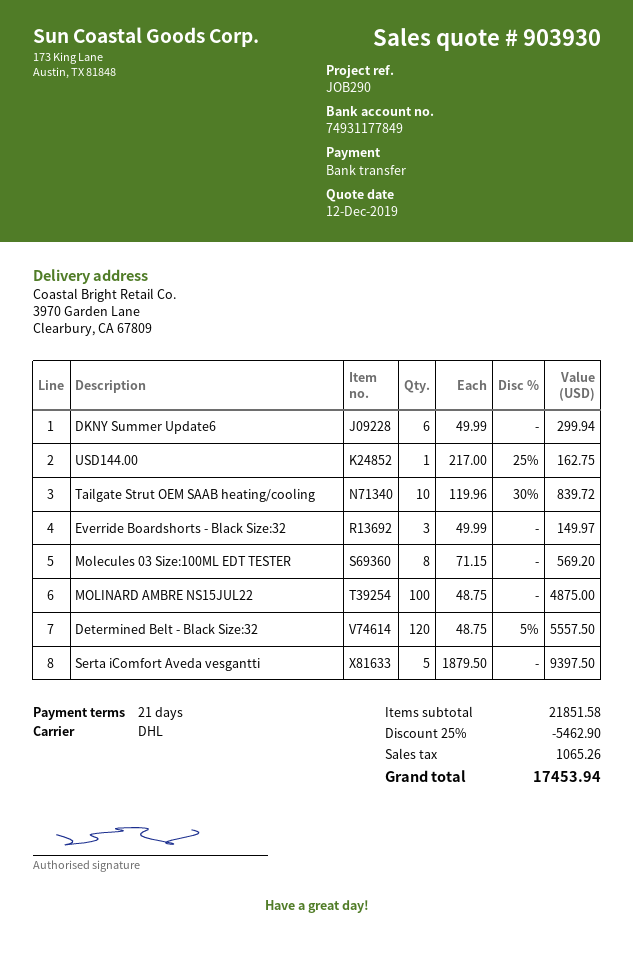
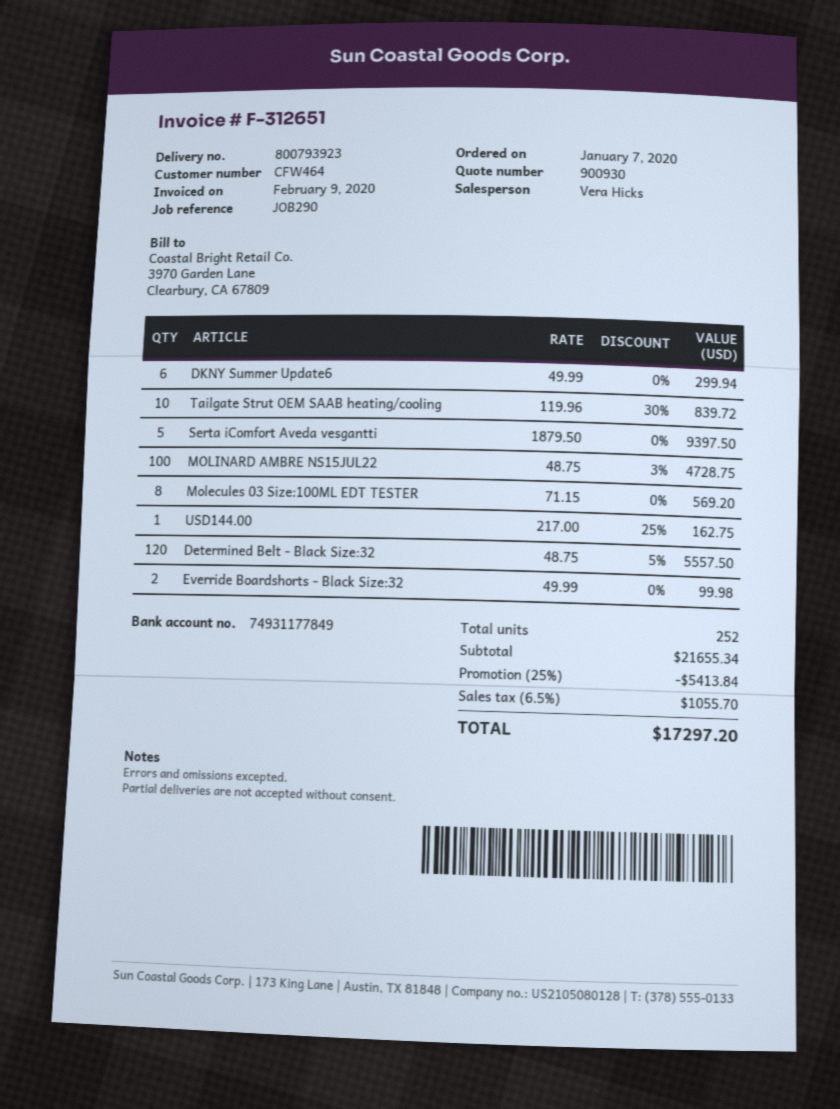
quote number: 903930 -> 900930
Everride Boardshorts - Black Size:32: 3 x 49.99 = 149.97 -> 2 x 49.99 = 99.98
MOLINARD AMBRE NS15JUL22: 100 x 48.75 = 4875.00 -> 100 x 48.75 - 3% = 4728.75
subtotal: 21851.58 -> 21655.34
discount: 25% = 5462.90 -> 25% = 5413.84
tax: 1065.26 -> 1055.70
total: 17453.94 -> 17297.20

